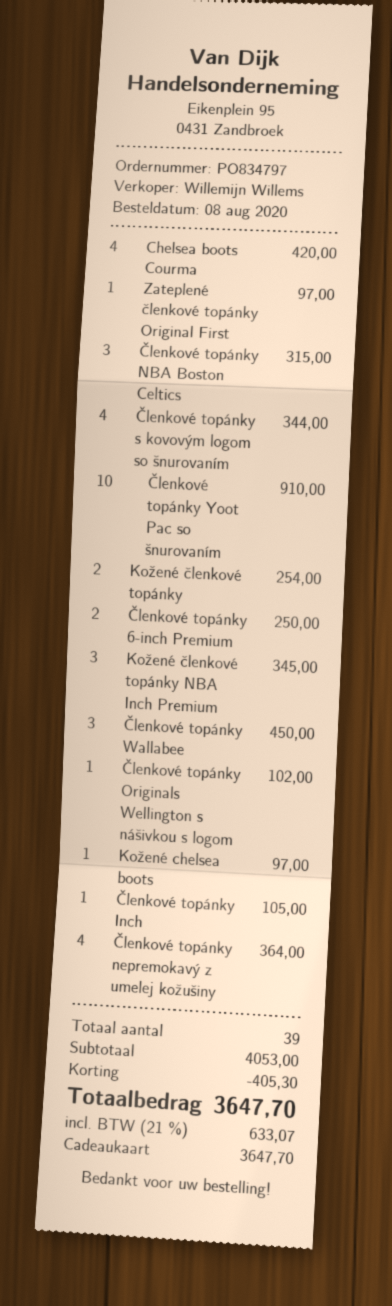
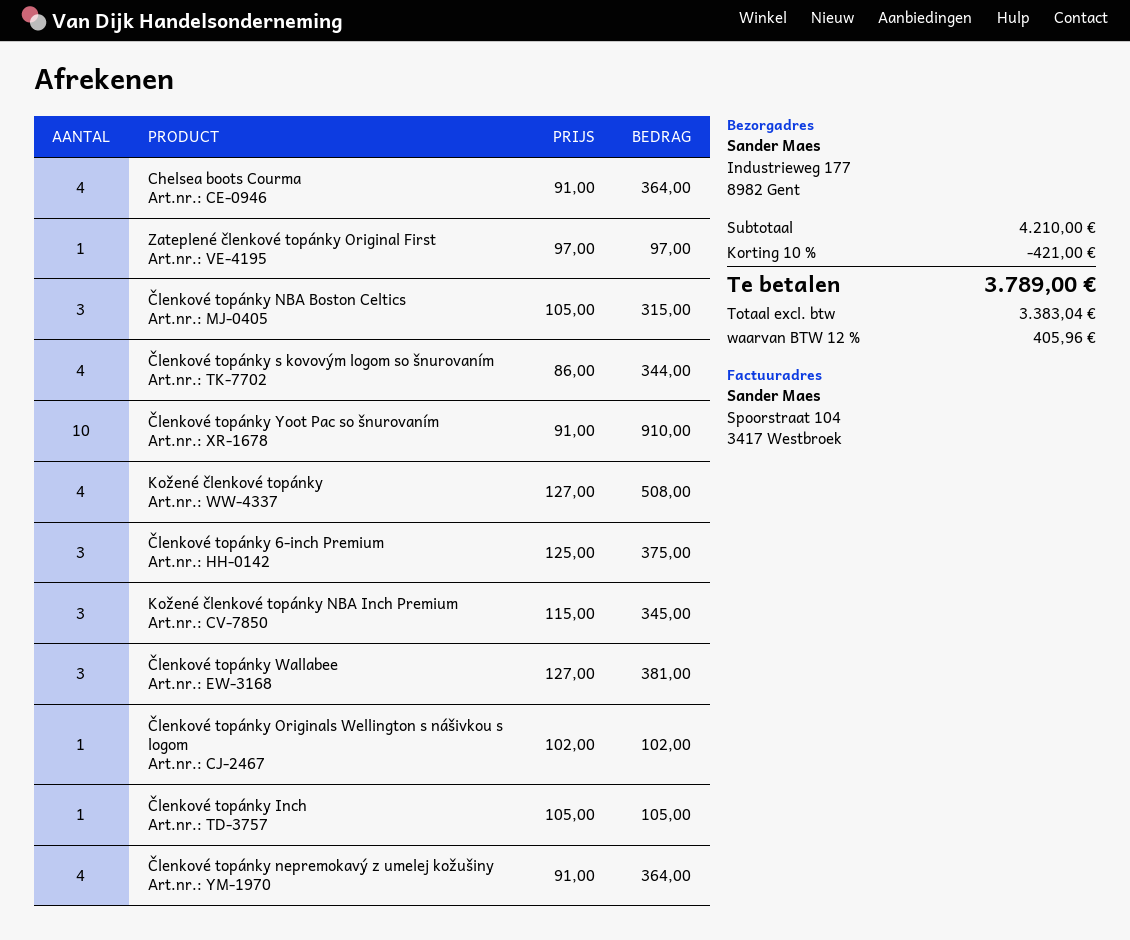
Chelsea boots Courma: 4 for 420.00 -> 4 for 364.00
Kožené členkové topánky: 2 for 254.00 -> 4 for 508.00
Členkové topánky 6-inch Premium: 2 for 250.00 -> 3 for 375.00
Členkové topánky Wallabee: 3 for 450.00 -> 3 for 381.00
Kožené chelsea boots: 1 for 97.00 -> none
subtotal: 4053.00 -> 4210.00
discount: 405.30 -> 421.00
tax: 21% = 633.07 -> 12% = 405.96
total: 3647.70 -> 3789.00

